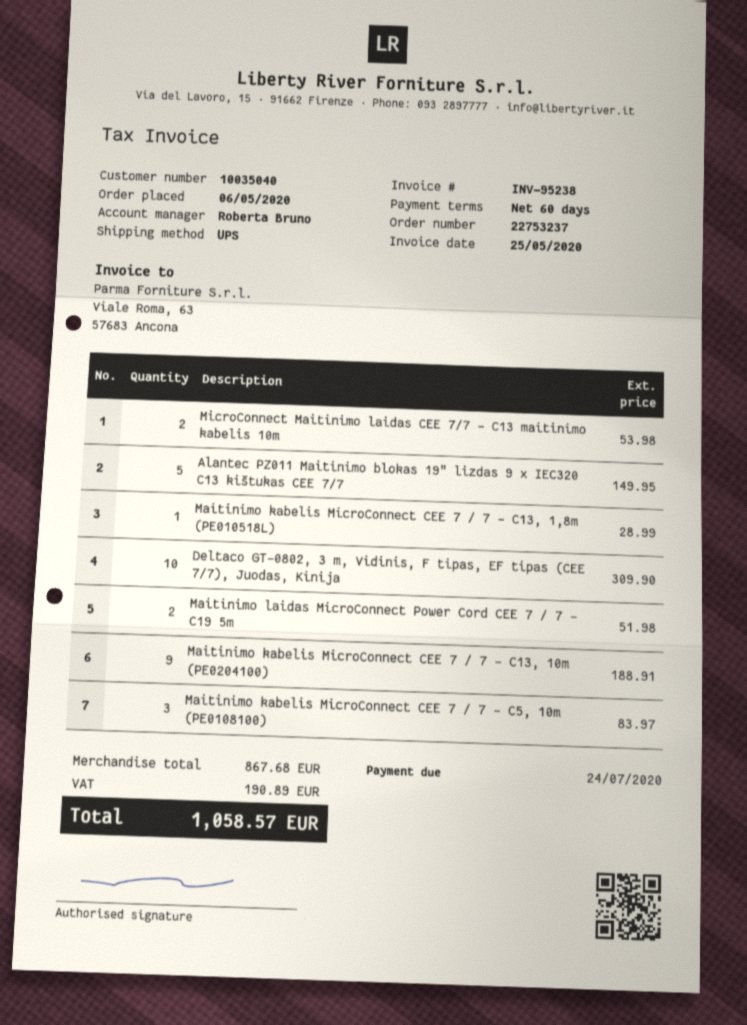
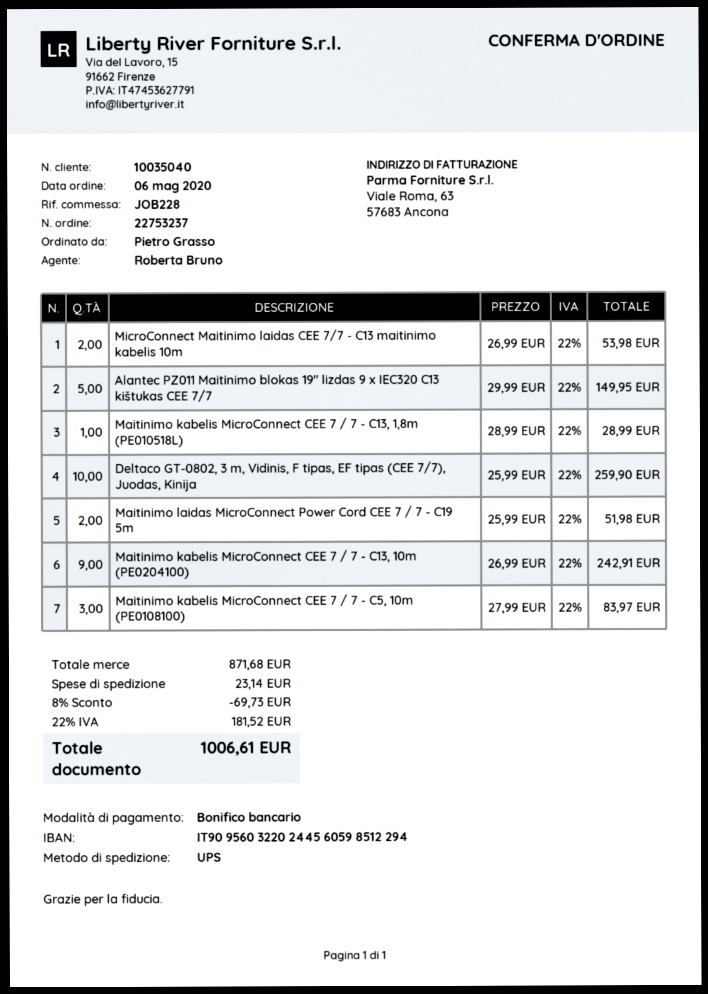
Deltaco GT-0802, 3 m, Vidinis, F tipas, EF tipas (CEE 7/7), Juodas, Kinija: 10 for 309.90 -> 10 for 259.90
Maitinimo kabelis MicroConnect CEE 7 / 7 - C13, 10m (PE0204100): 9 for 188.91 -> 9 for 242.91
subtotal: 867.68 -> 871.68
discount: none -> 8% = 69.73
shipping: none -> 23.14
tax: 190.89 -> 181.52
total: 1058.57 -> 1006.61

